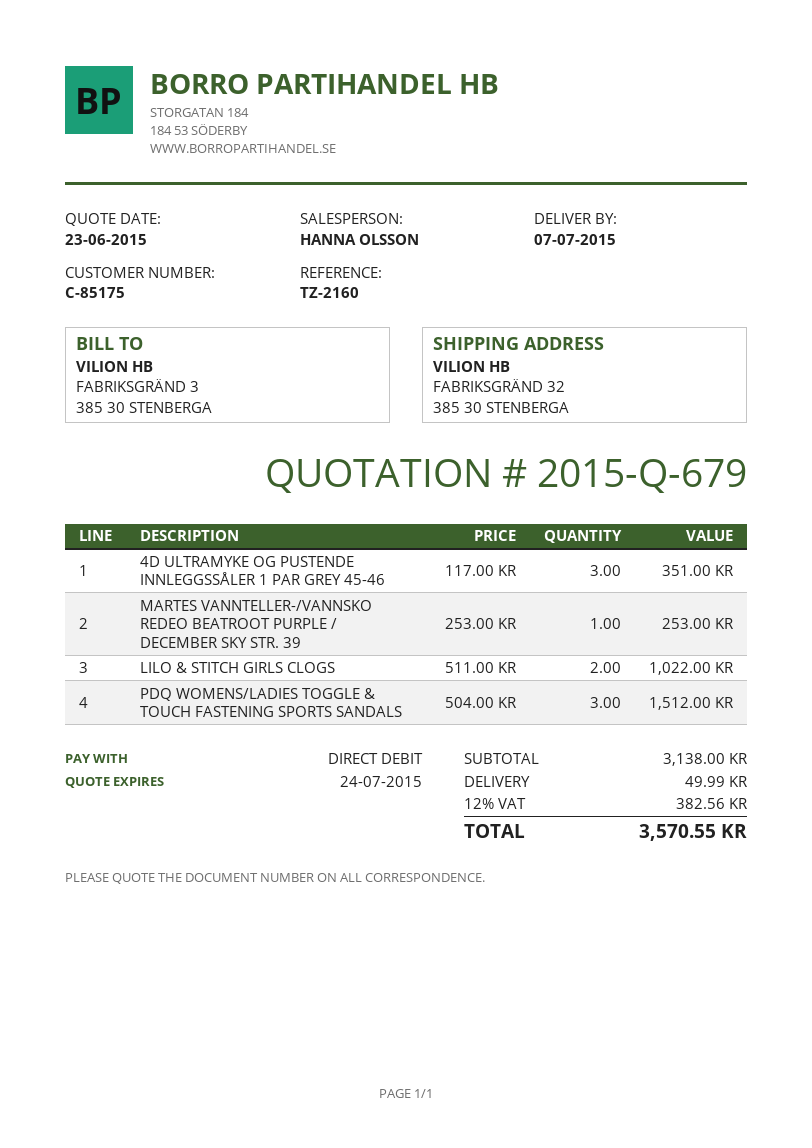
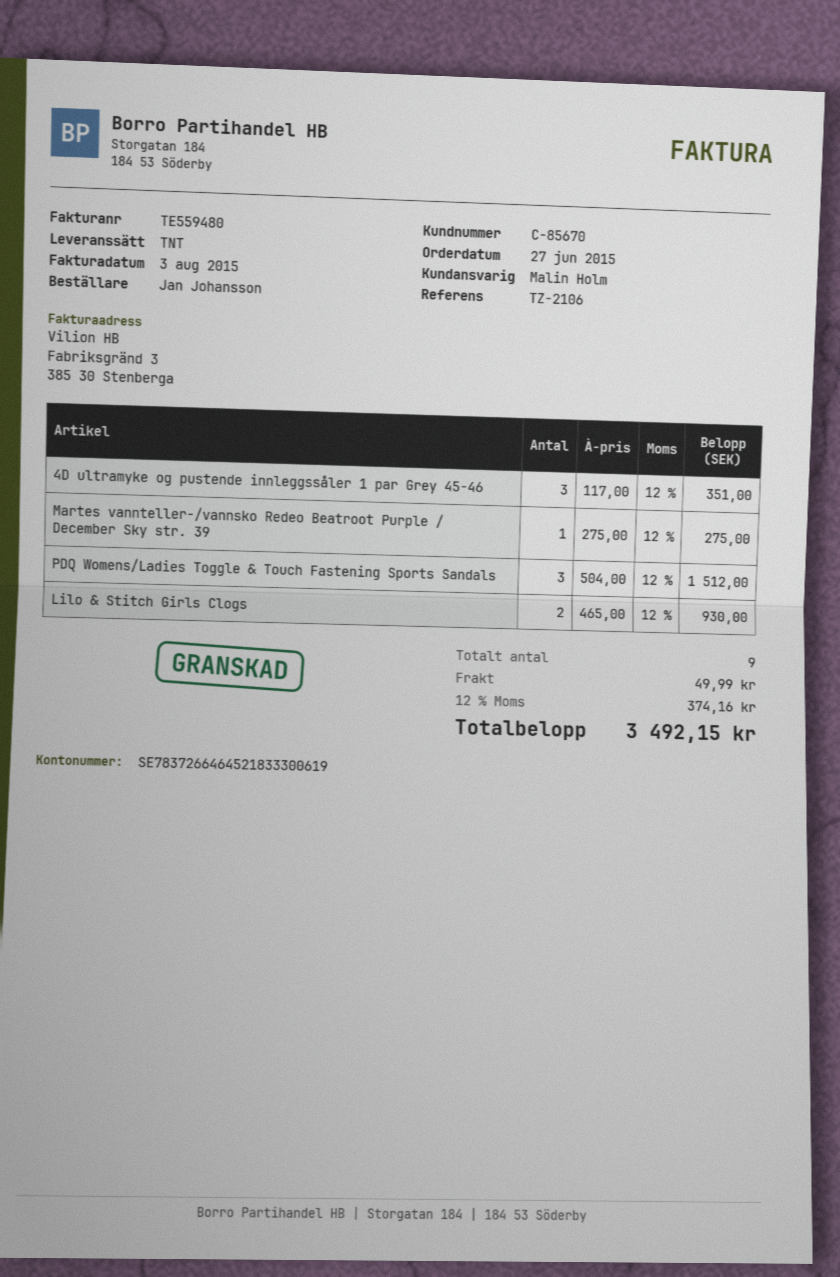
customer number: C-85175 -> C-85670
reference: TZ-2160 -> TZ-2106
sales rep: HANNA OLSSON -> Malin Holm
MARTES VANNTELLER-/VANNSKO REDEO BEATROOT PURPLE / DECEMBER SKY STR. 39: 1 x 253.00 = 253.00 -> 1 x 275.00 = 275.00
LILO & STITCH GIRLS CLOGS: 2 x 511.00 = 1022.00 -> 2 x 465.00 = 930.00
tax: 12% = 382.56 -> 12% = 374.16
total: 3570.55 -> 3492.15

